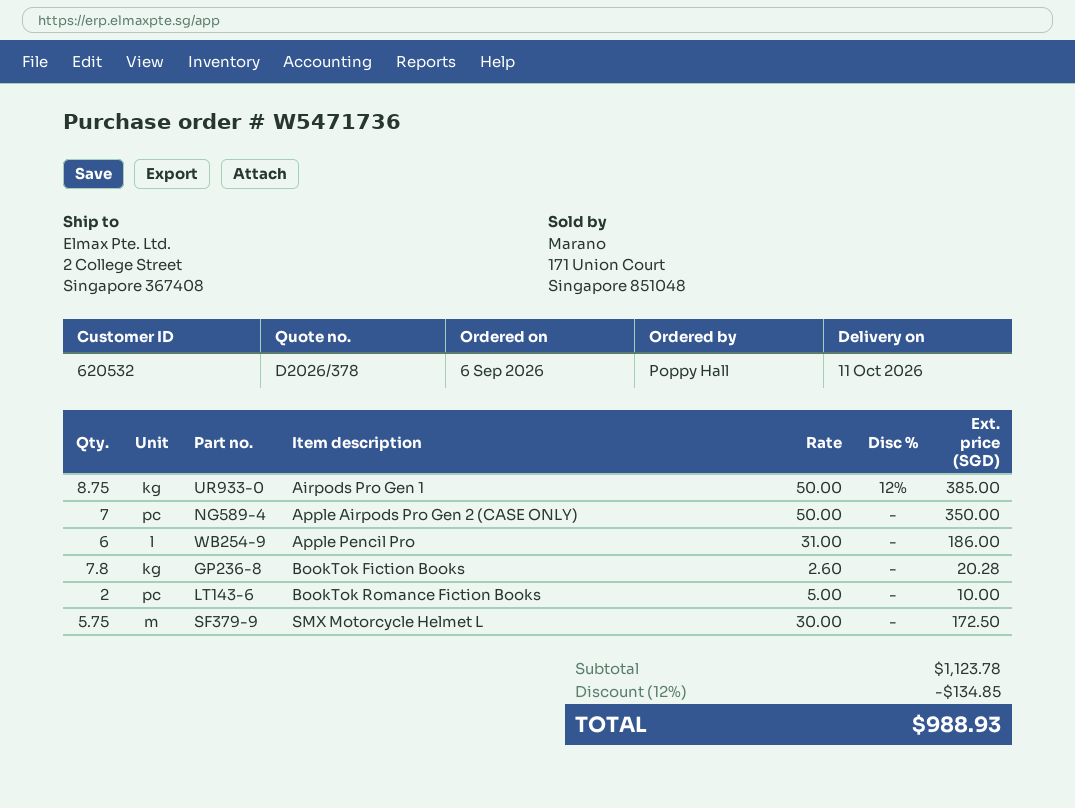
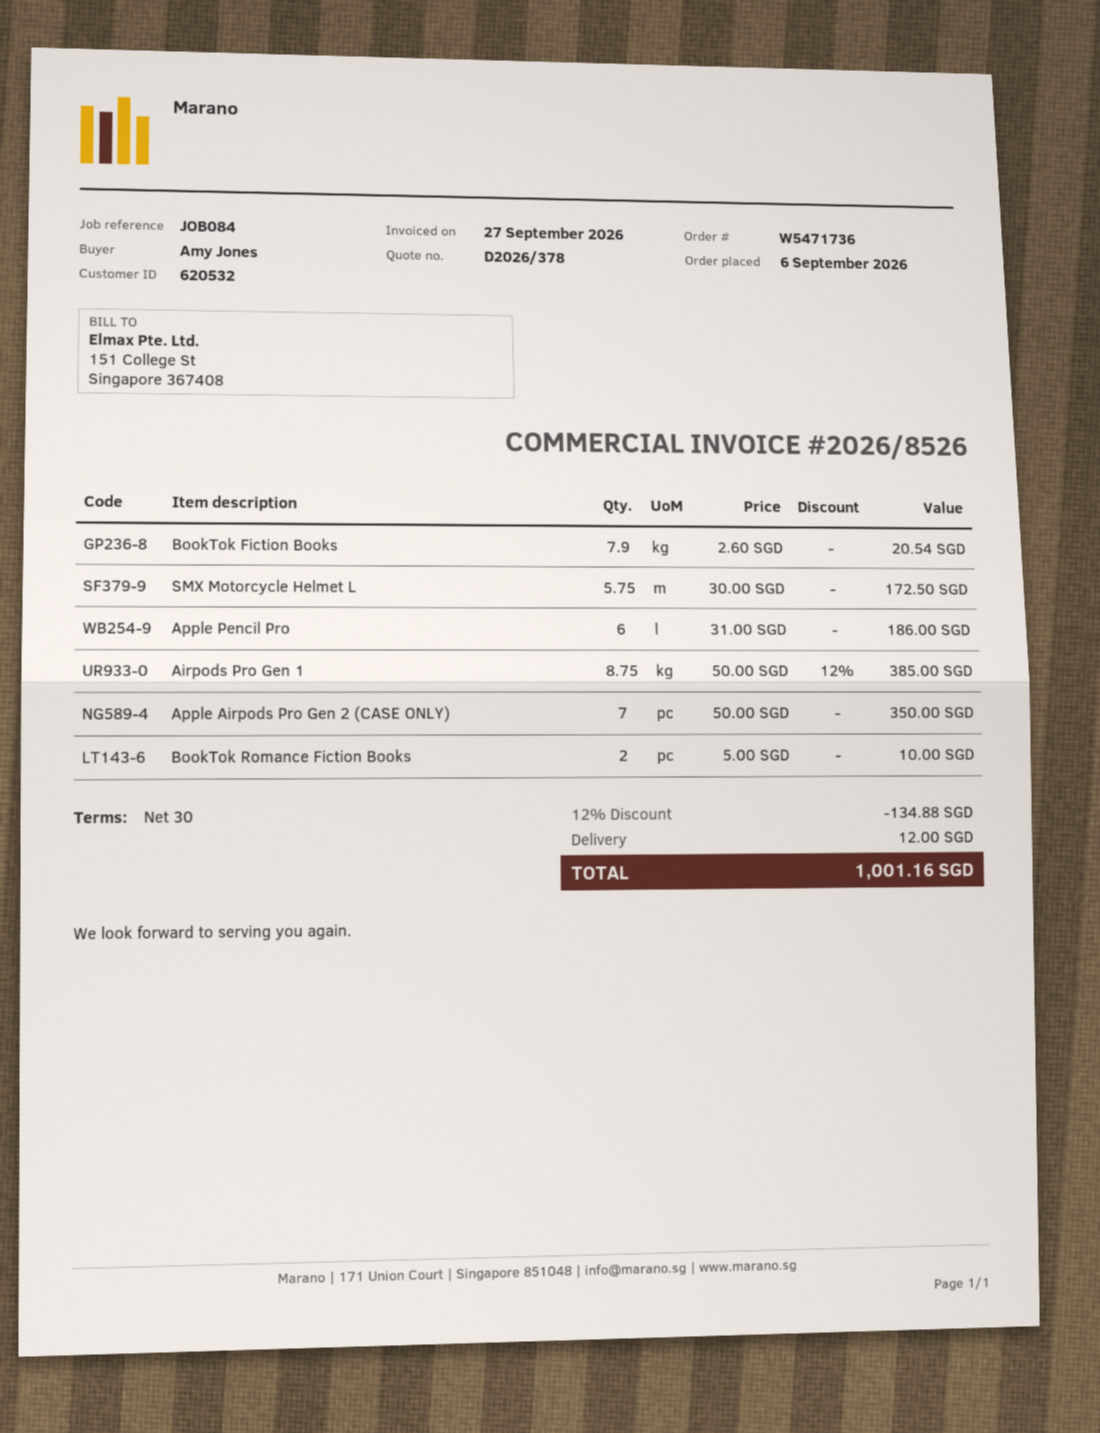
ordered by: Poppy Hall -> Amy Jones
BookTok Fiction Books: 7.8 x 2.60 = 20.28 -> 7.9 x 2.60 = 20.54
discount: 12% = 134.85 -> 12% = 134.88
shipping: none -> 12.00
total: 988.93 -> 1001.16

